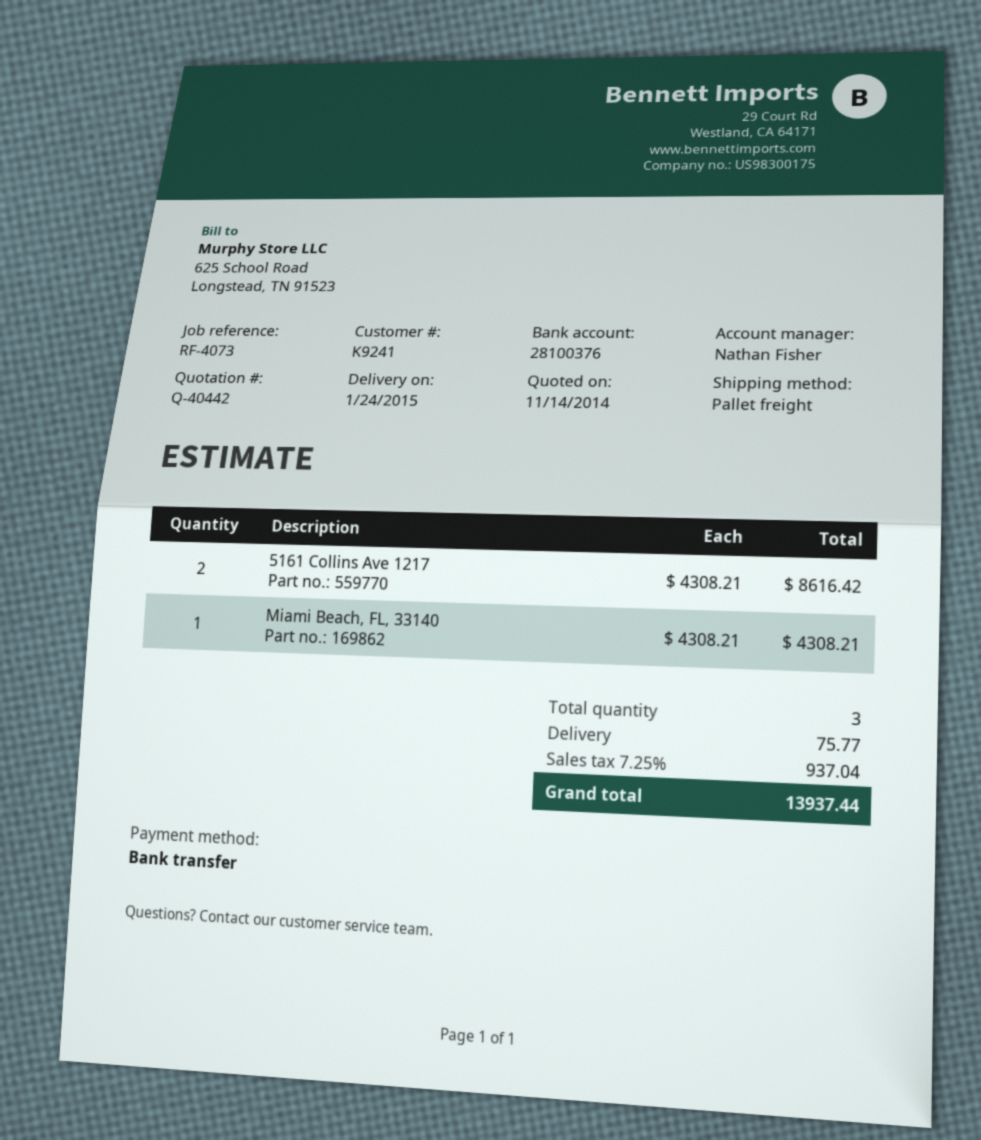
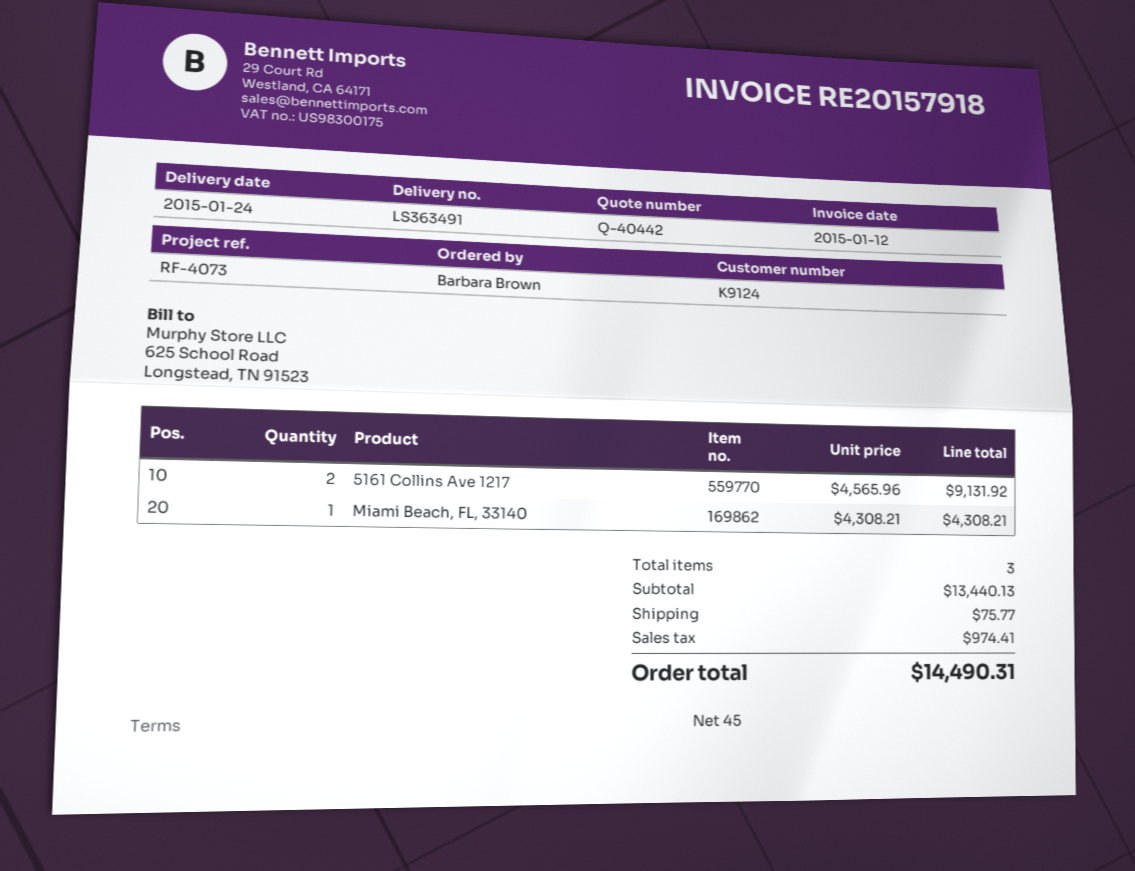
customer number: K9241 -> K9124
5161 Collins Ave 1217: 2 x 4308.21 = 8616.42 -> 2 x 4565.96 = 9131.92
tax: 937.04 -> 974.41
total: 13937.44 -> 14490.31

